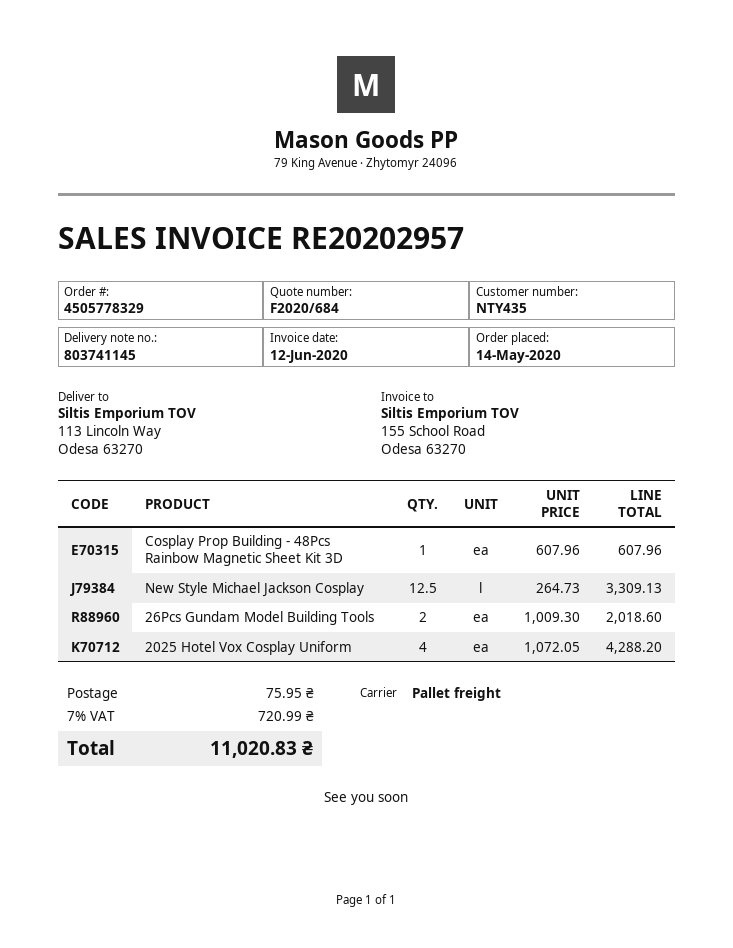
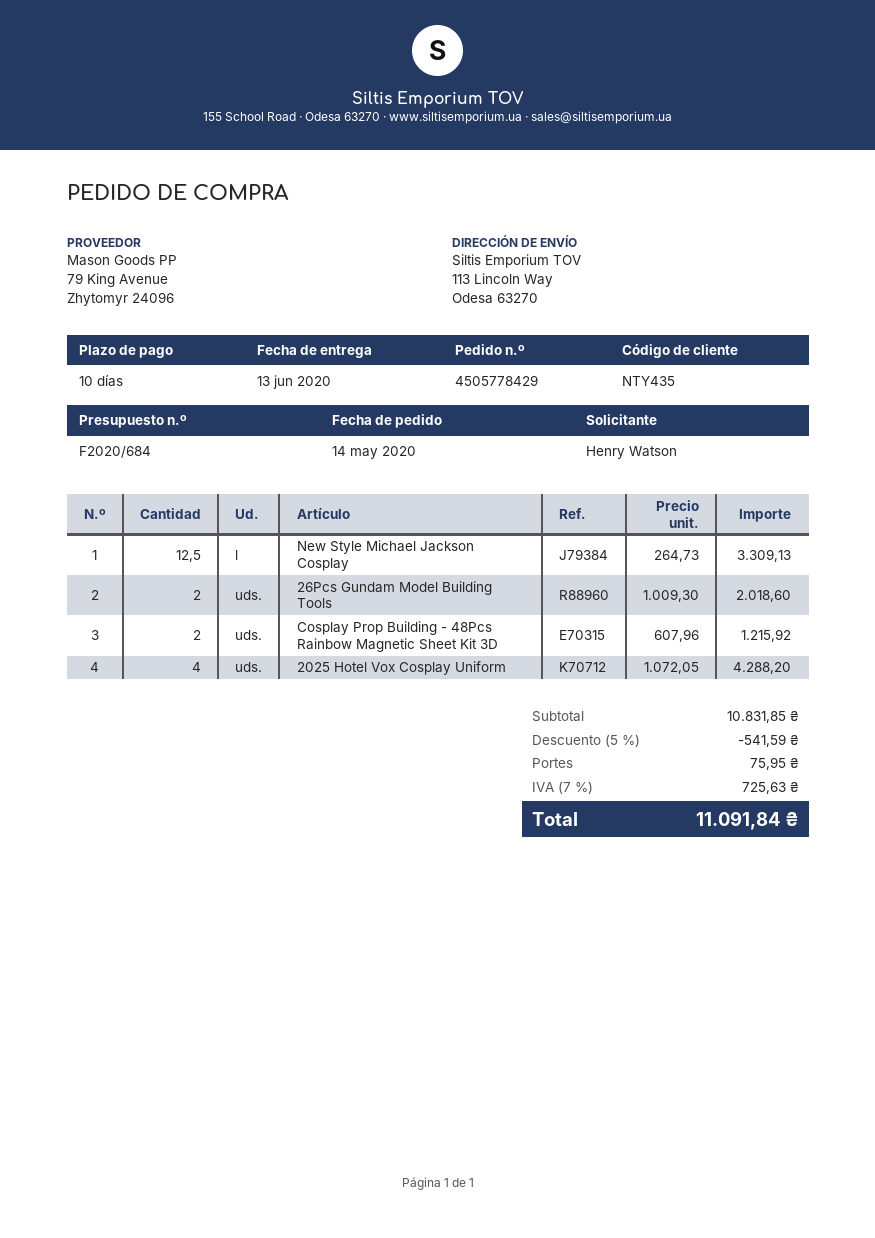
order number: 4505778329 -> 4505778429
Cosplay Prop Building - 48Pcs Rainbow Magnetic Sheet Kit 3D: 1 x 607.96 = 607.96 -> 2 x 607.96 = 1215.92
discount: none -> 5% = 541.59
tax: 7% = 720.99 -> 7% = 725.63
total: 11020.83 -> 11091.84

